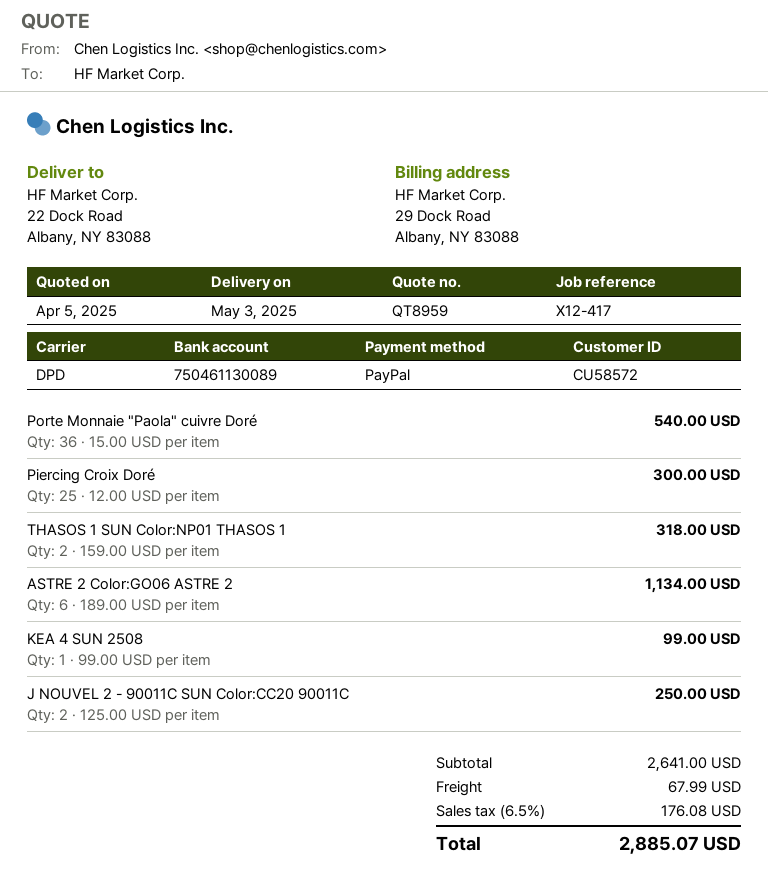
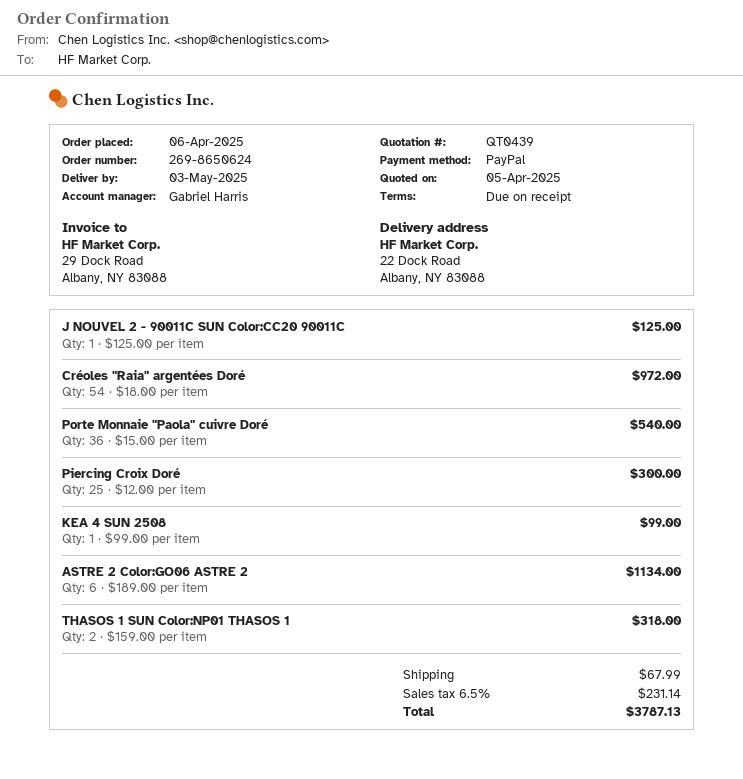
quote number: QT8959 -> QT0439
J NOUVEL 2 - 90011C SUN Color:CC20 90011C: 2 x 125.00 = 250.00 -> 1 x 125.00 = 125.00
Créoles "Raia" argentées Doré: none -> 54 x 18.00 = 972.00
tax: 6.5% = 176.08 -> 6.5% = 231.14
total: 2885.07 -> 3787.13

